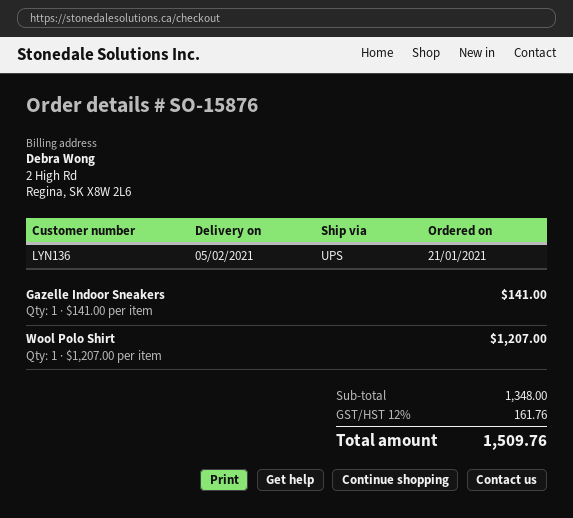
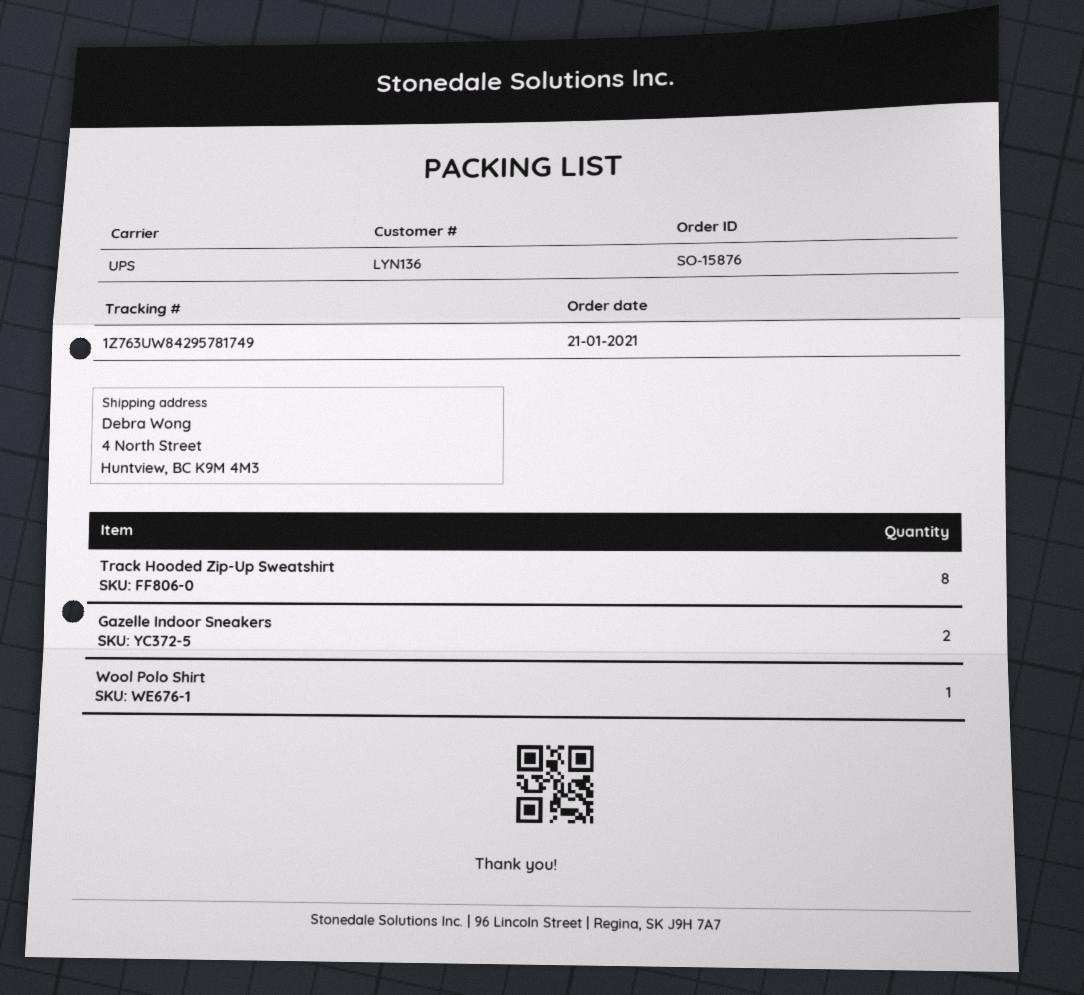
Gazelle Indoor Sneakers: 1 -> 2
Track Hooded Zip-Up Sweatshirt: none -> 8

